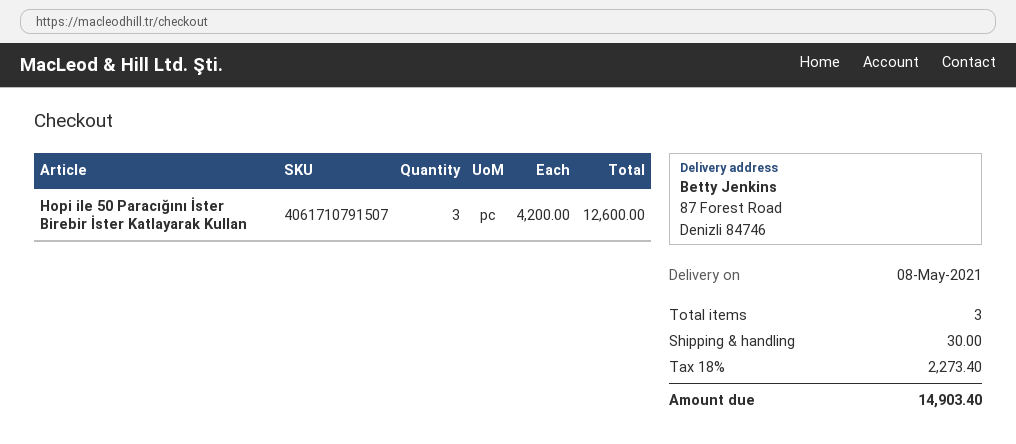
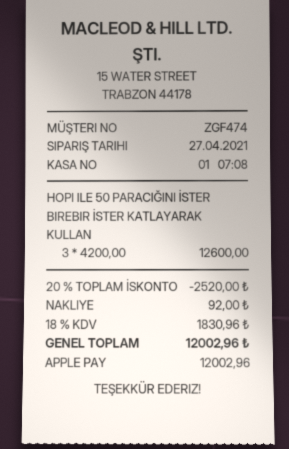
discount: none -> 20% = 2520.00
shipping: 30.00 -> 92.00
tax: 18% = 2273.40 -> 18% = 1830.96
total: 14903.40 -> 12002.96

